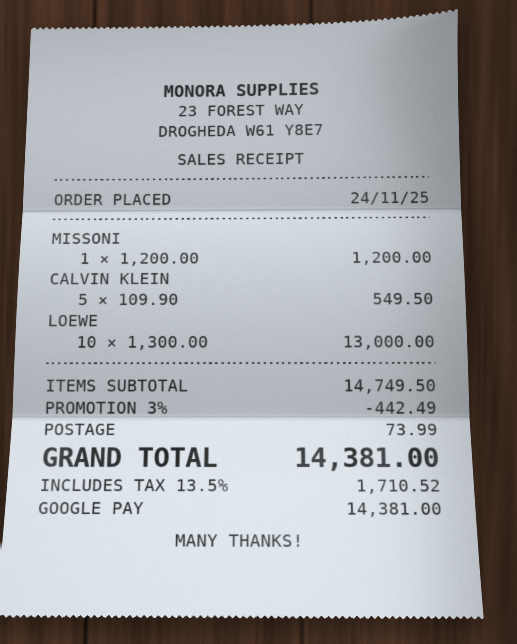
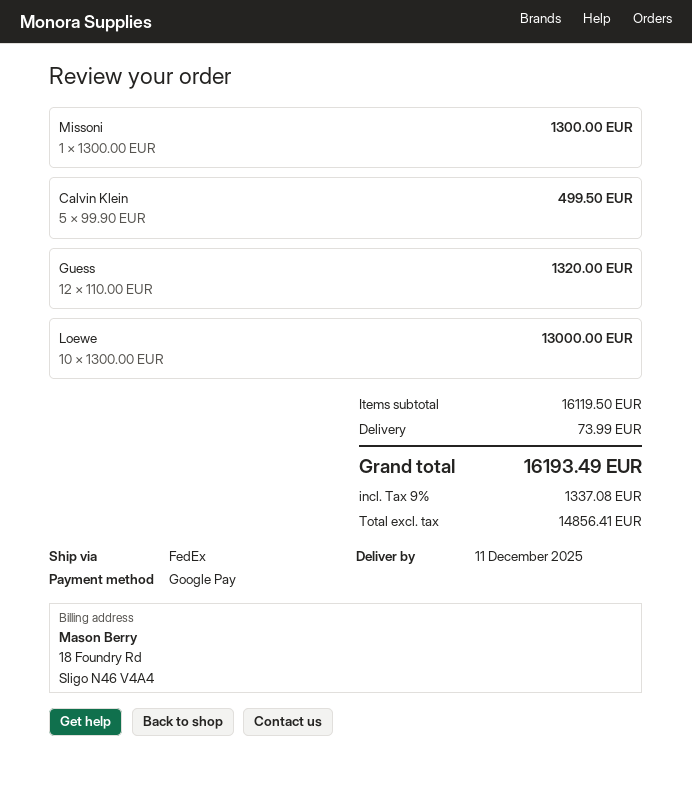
MISSONI: 1 x 1200.00 = 1200.00 -> 1 x 1300.00 = 1300.00
CALVIN KLEIN: 5 x 109.90 = 549.50 -> 5 x 99.90 = 499.50
Guess: none -> 12 x 110.00 = 1320.00
subtotal: 14749.50 -> 16119.50
discount: 3% = 442.49 -> none
tax: 13.5% = 1710.52 -> 9% = 1337.08
total: 14381.00 -> 16193.49

